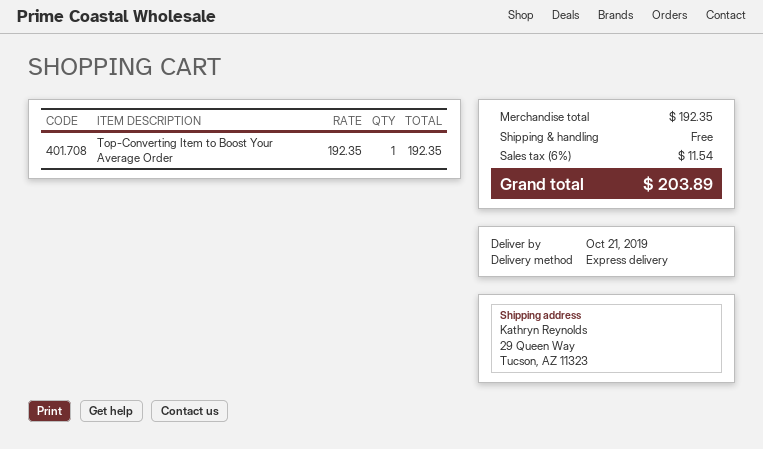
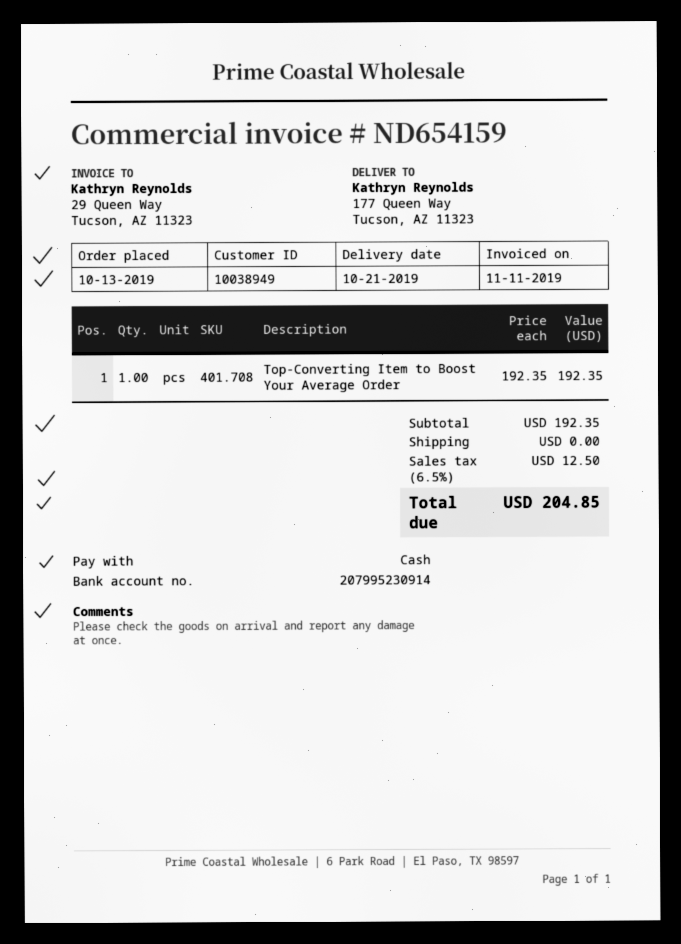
ship to: 29 Queen Way, Tucson, AZ 11323 -> 177 Queen Way, Tucson, AZ 11323
tax: 6% = 11.54 -> 6.5% = 12.50
total: 203.89 -> 204.85

